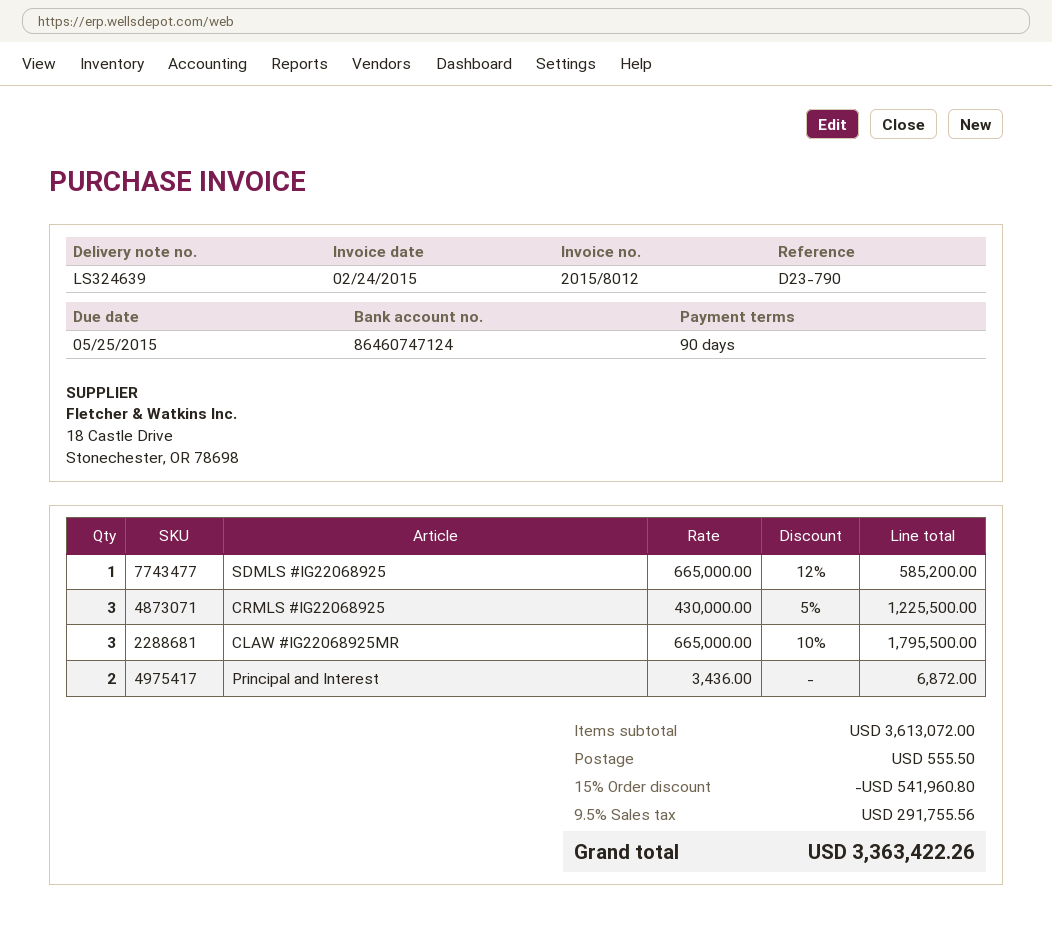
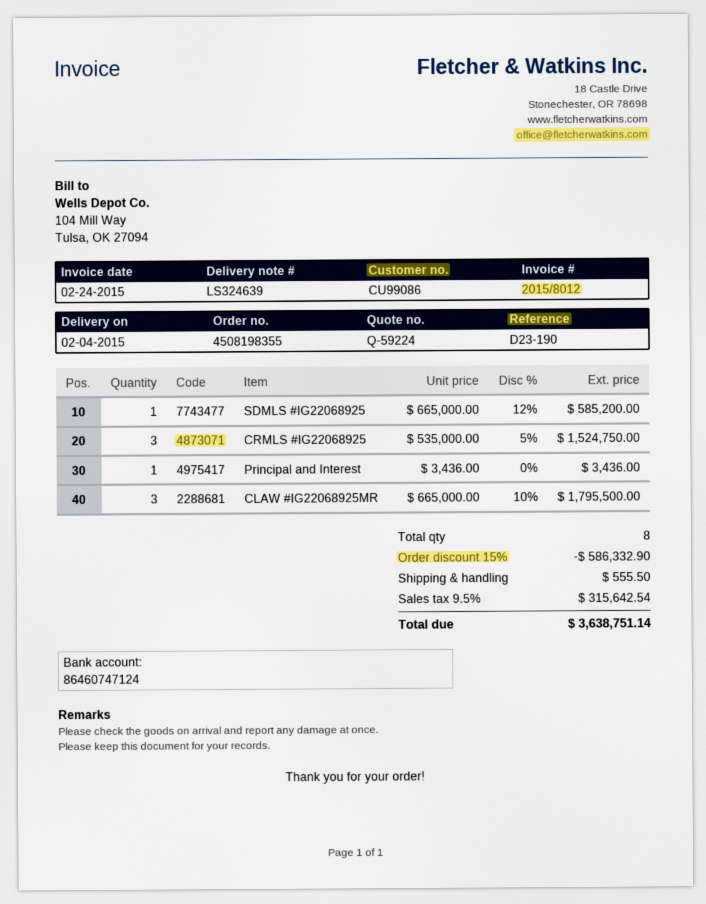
reference: D23-790 -> D23-190
CRMLS #IG22068925: 3 x 430000.00 - 5% = 1225500.00 -> 3 x 535000.00 - 5% = 1524750.00
Principal and Interest: 2 x 3436.00 = 6872.00 -> 1 x 3436.00 = 3436.00
discount: 15% = 541960.80 -> 15% = 586332.90
tax: 9.5% = 291755.56 -> 9.5% = 315642.54
total: 3363422.26 -> 3638751.14

